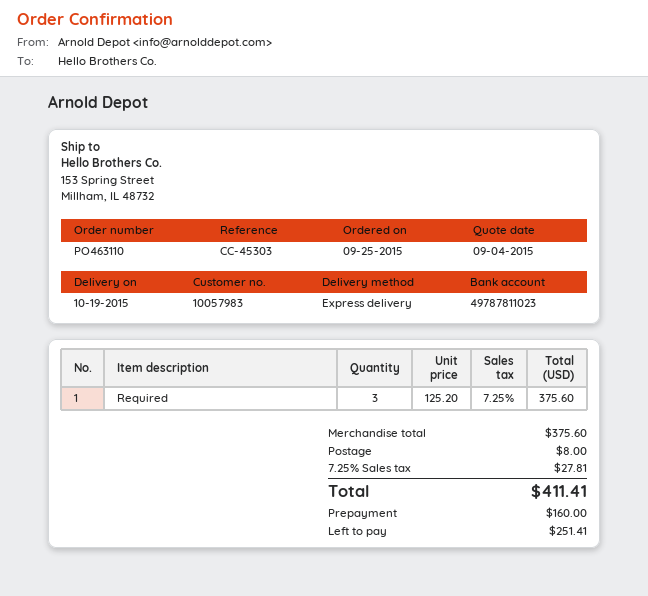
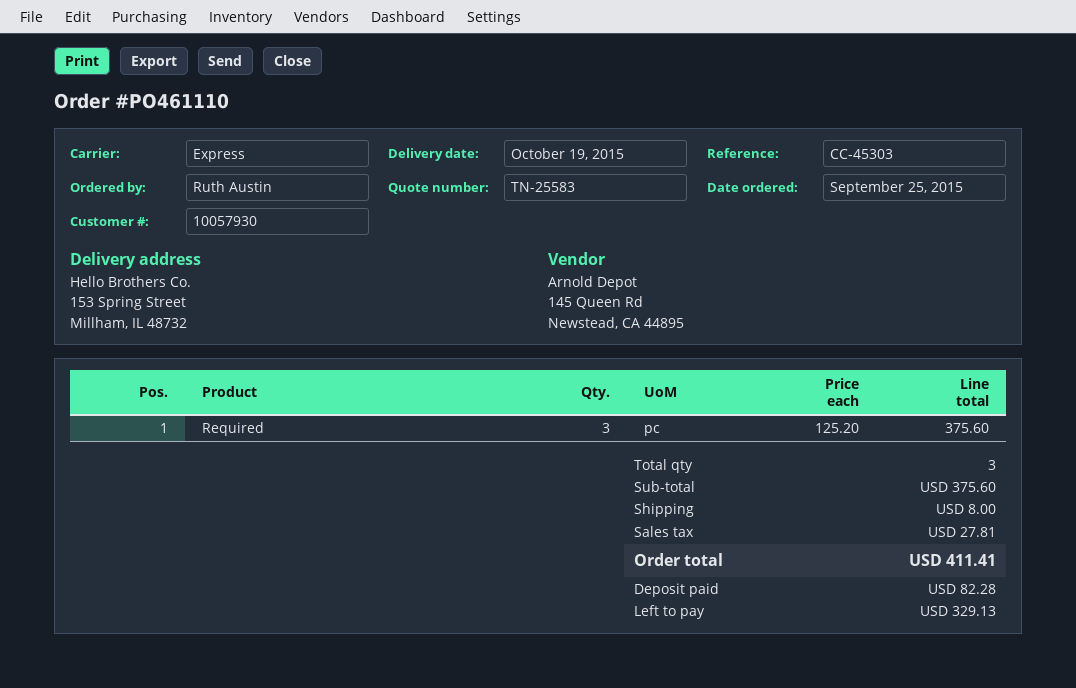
order number: PO463110 -> PO461110
customer number: 10057983 -> 10057930
deposit: 160.00 -> 82.28
balance: 251.41 -> 329.13

